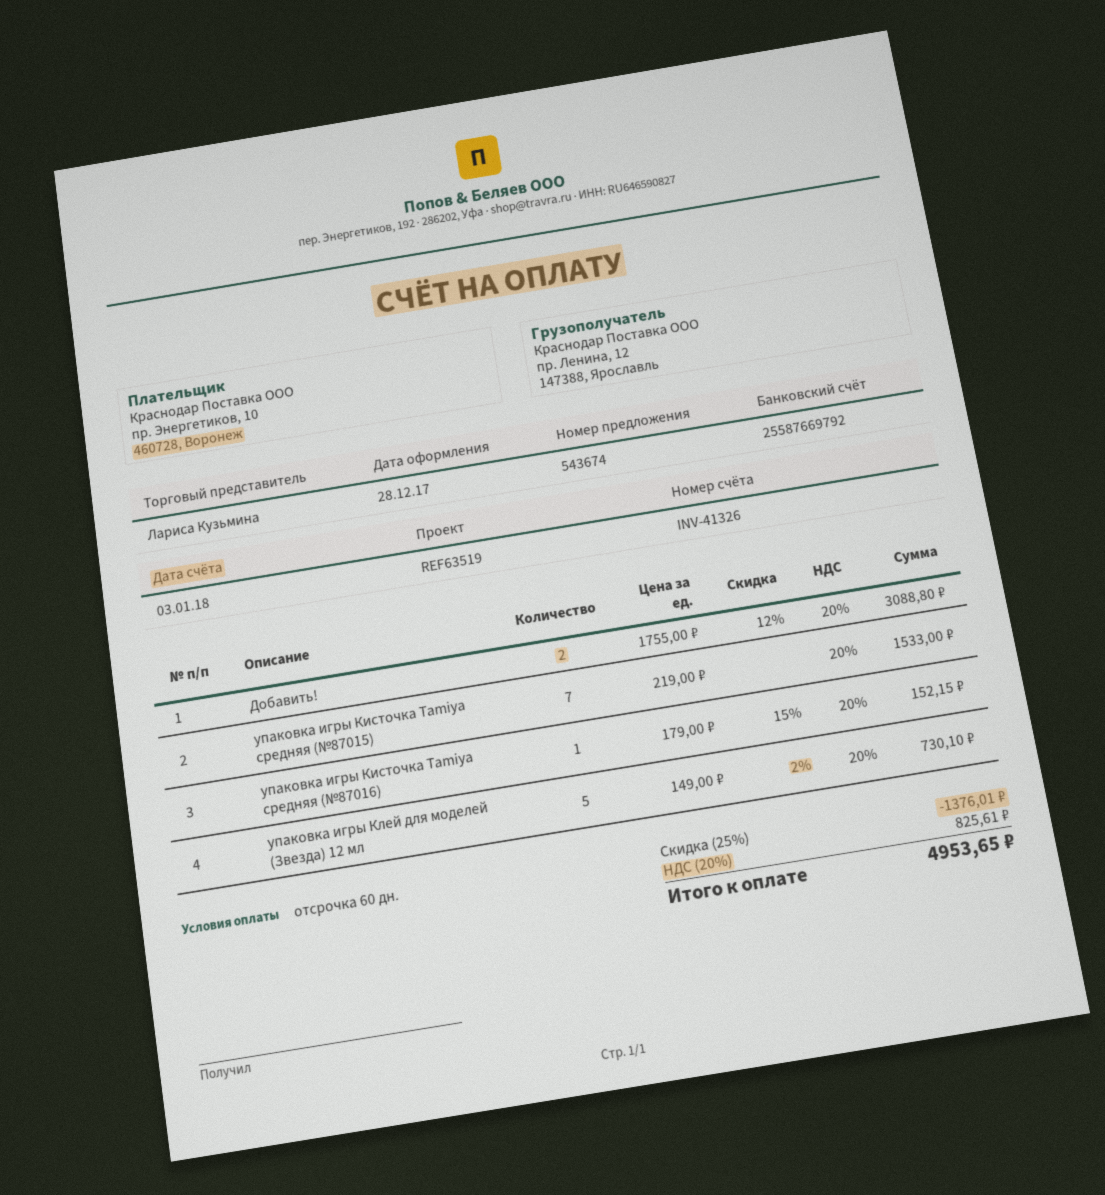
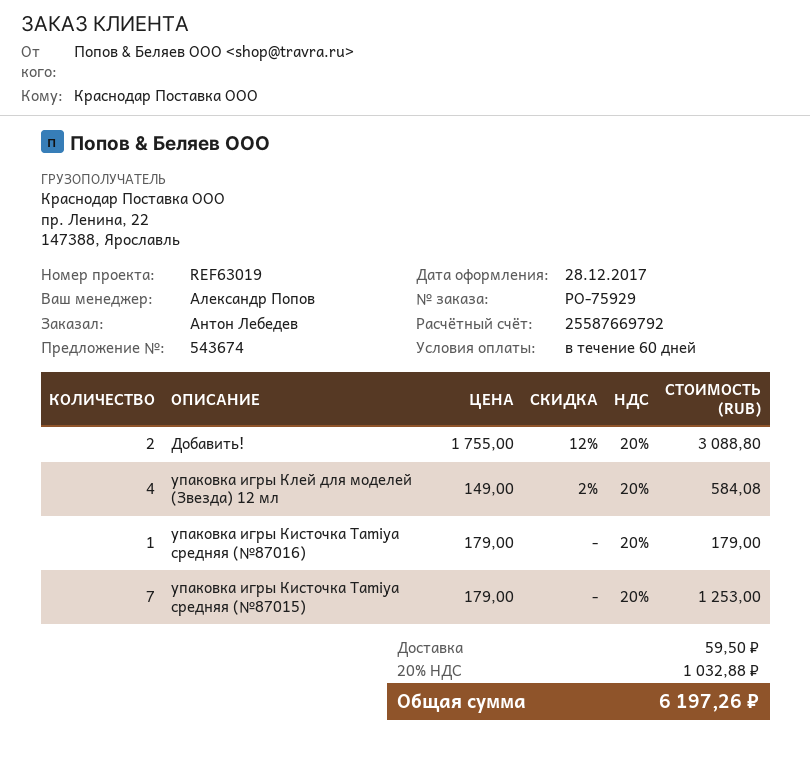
reference: REF63519 -> REF63019
sales rep: Лариса Кузьмина -> Александр Попов
ship to: пр. Ленина, 12, 147388, Ярославль -> пр. Ленина, 22, 147388, Ярославль
упаковка игры Кисточка Tamiya средняя (№87015): 7 x 219.00 = 1533.00 -> 7 x 179.00 = 1253.00
упаковка игры Кисточка Tamiya средняя (№87016): 1 x 179.00 - 15% = 152.15 -> 1 x 179.00 = 179.00
упаковка игры Клей для моделей (Звезда) 12 мл: 5 x 149.00 - 2% = 730.10 -> 4 x 149.00 - 2% = 584.08
discount: 25% = 1376.01 -> none
shipping: none -> 59.50
tax: 20% = 825.61 -> 20% = 1032.88
total: 4953.65 -> 6197.26

